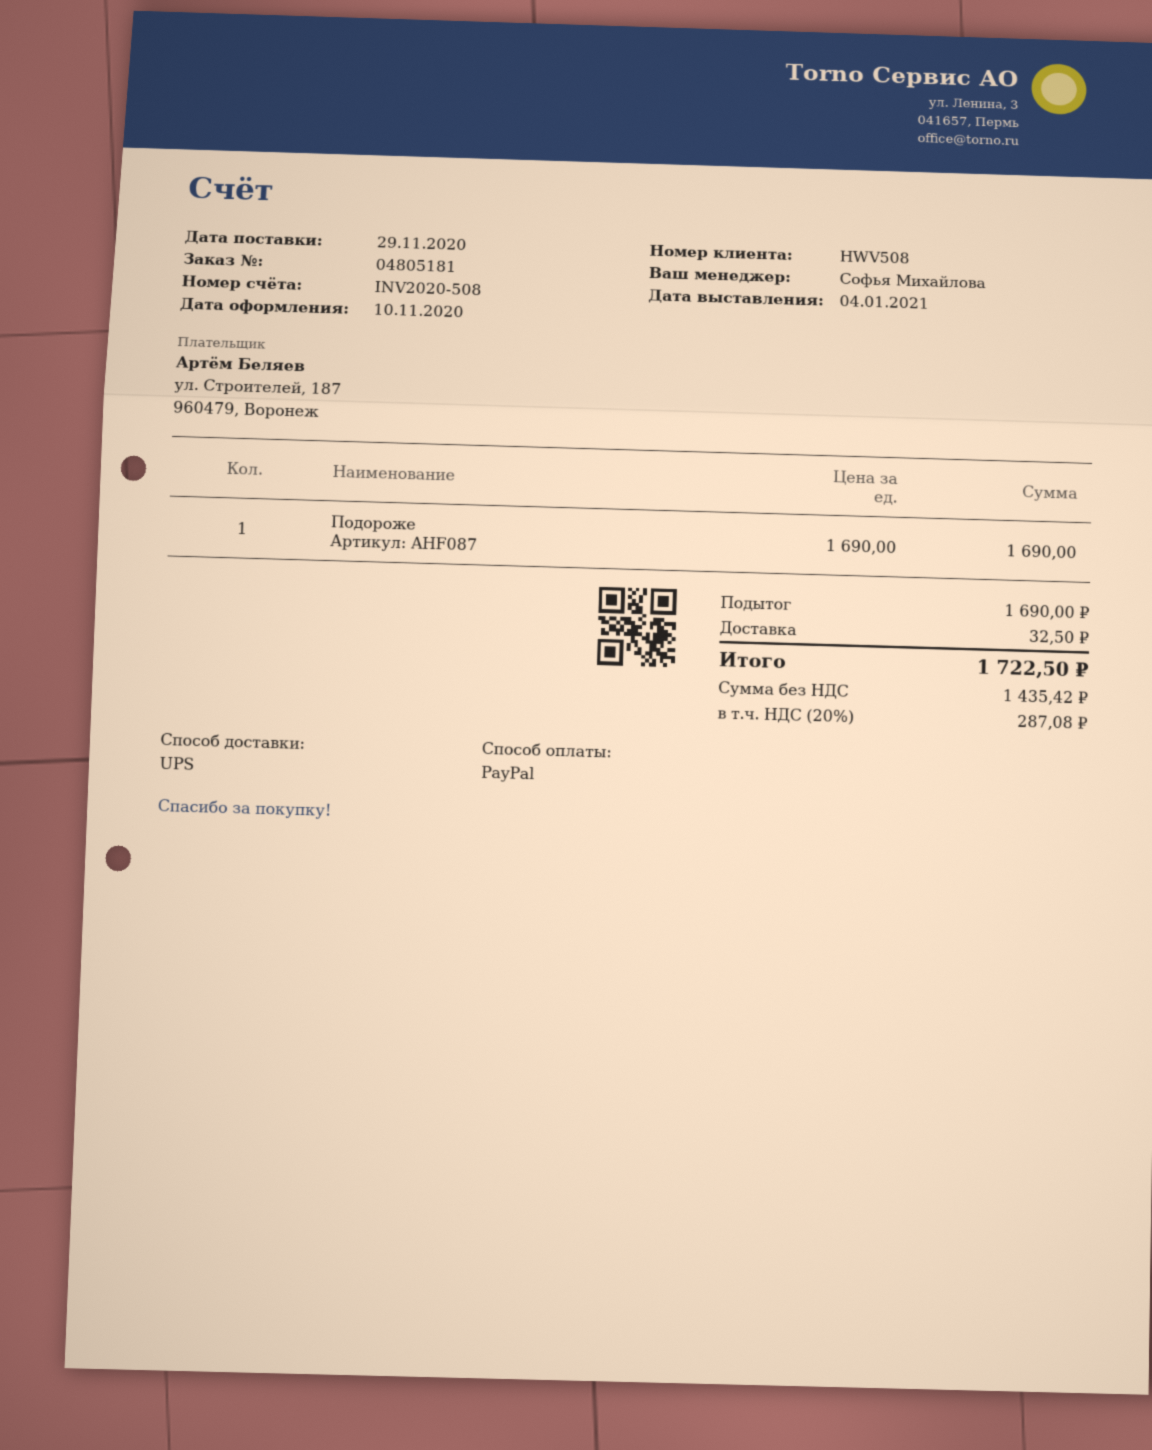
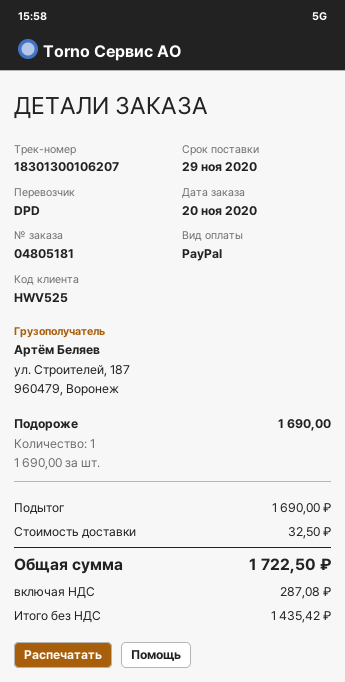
order date: 2020-11-10 -> 2020-11-20
customer number: HWV508 -> HWV525
shipping method: UPS -> DPD

